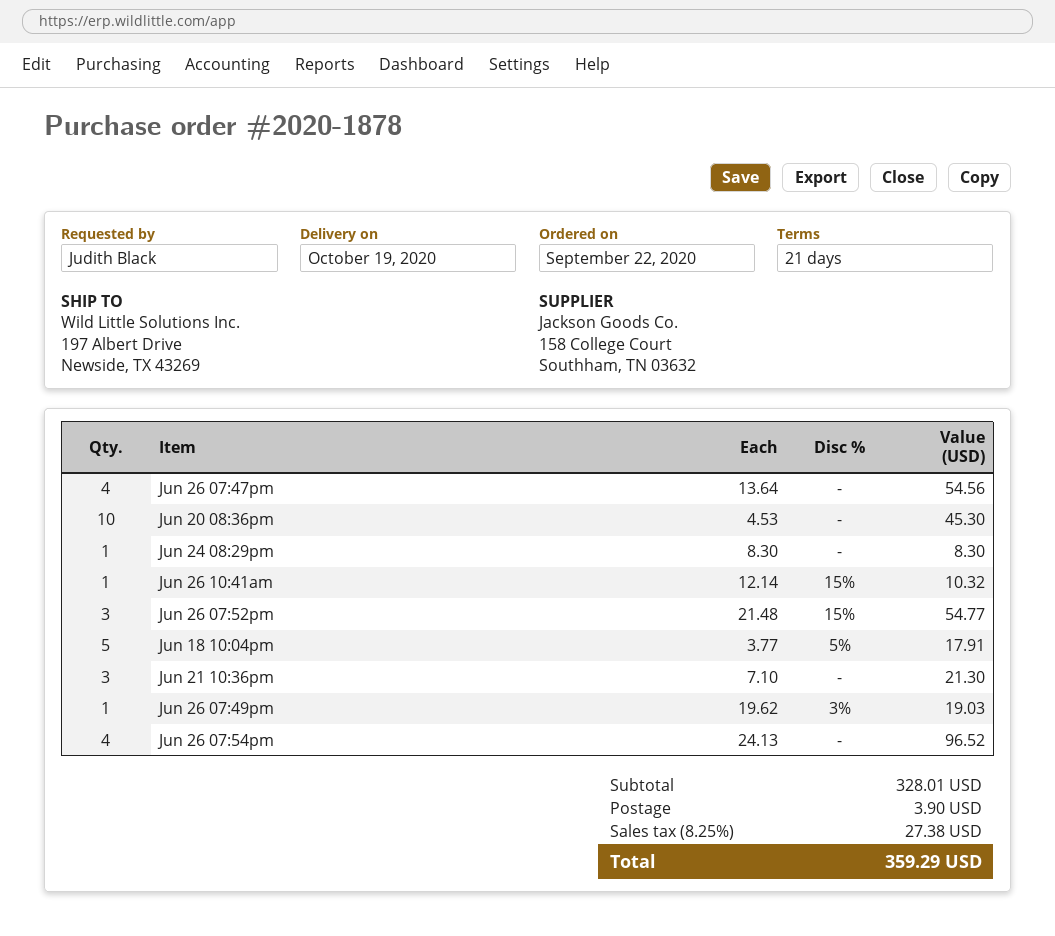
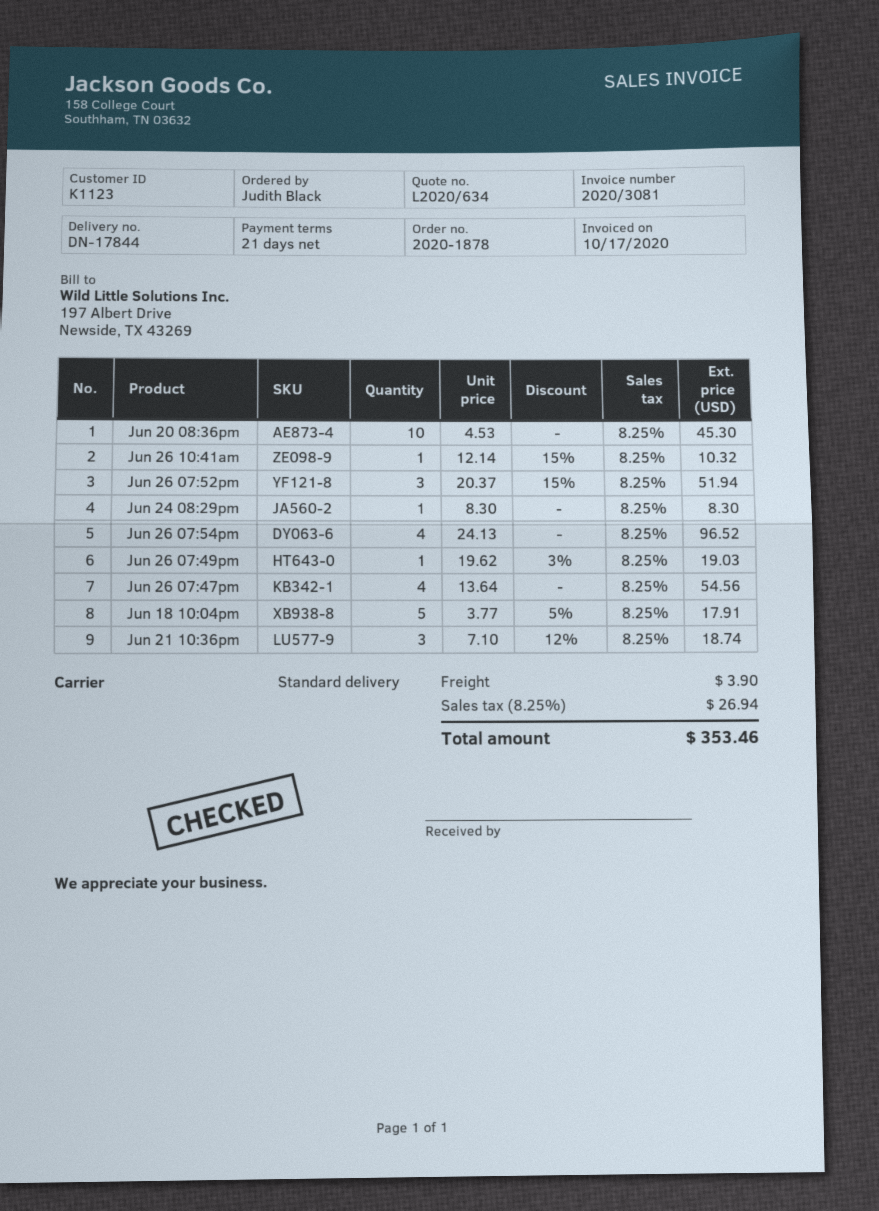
Jun 26 07:52pm: 3 x 21.48 - 15% = 54.77 -> 3 x 20.37 - 15% = 51.94
Jun 21 10:36pm: 3 x 7.10 = 21.30 -> 3 x 7.10 - 12% = 18.74
tax: 8.25% = 27.38 -> 8.25% = 26.94
total: 359.29 -> 353.46

